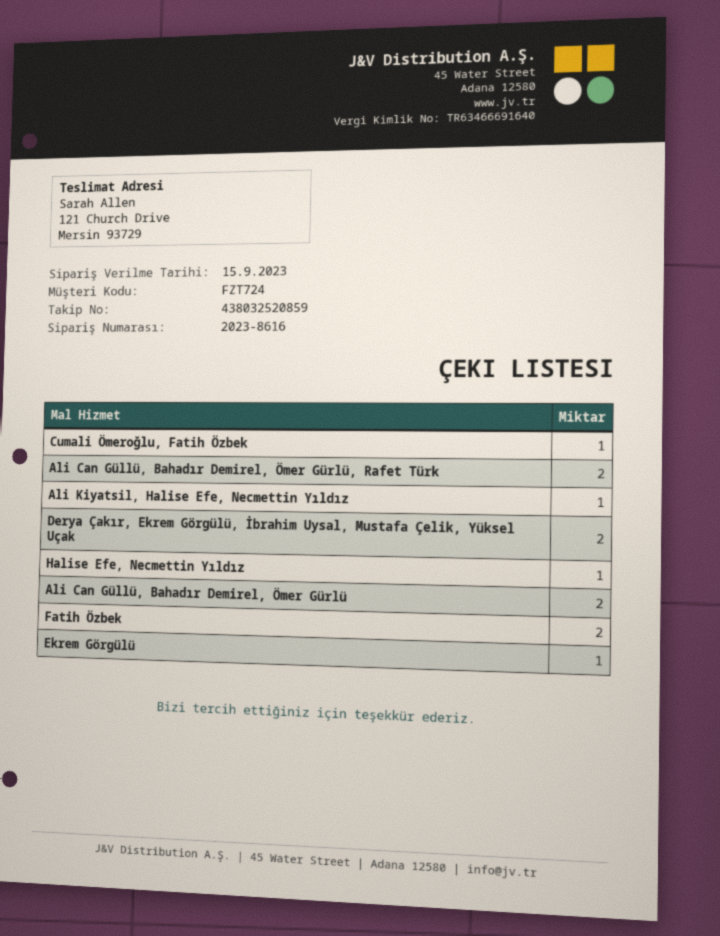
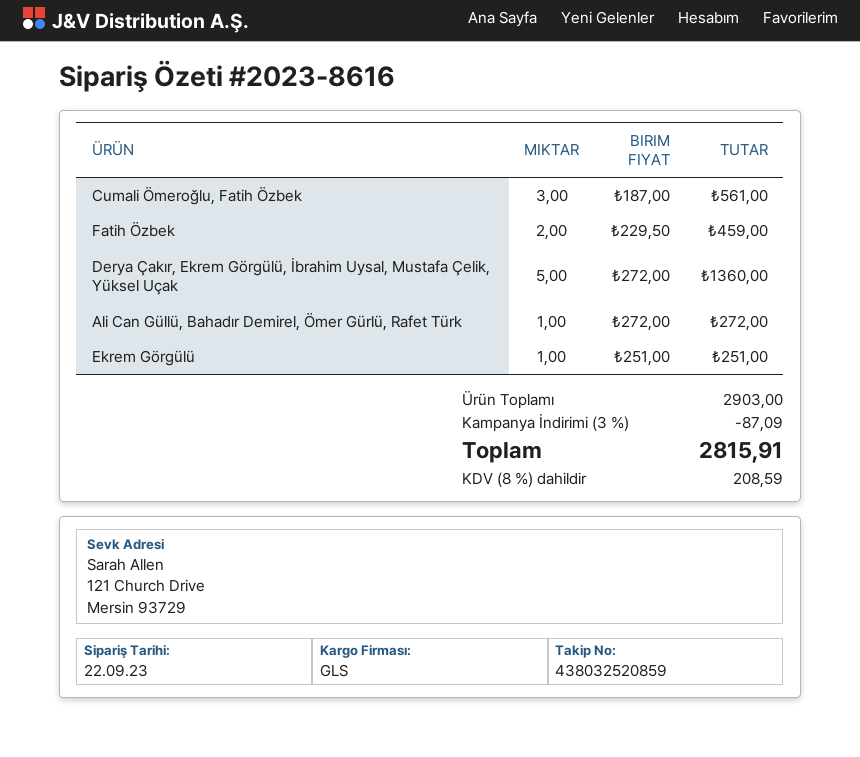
order date: 2023-09-15 -> 2023-09-22
Cumali Ömeroğlu, Fatih Özbek: 1 -> 3
Ali Can Güllü, Bahadır Demirel, Ömer Gürlü, Rafet Türk: 2 -> 1
Ali Kiyatsil, Halise Efe, Necmettin Yıldız: 1 -> none
Derya Çakır, Ekrem Görgülü, İbrahim Uysal, Mustafa Çelik, Yüksel Uçak: 2 -> 5
Halise Efe, Necmettin Yıldız: 1 -> none
Ali Can Güllü, Bahadır Demirel, Ömer Gürlü: 2 -> none

